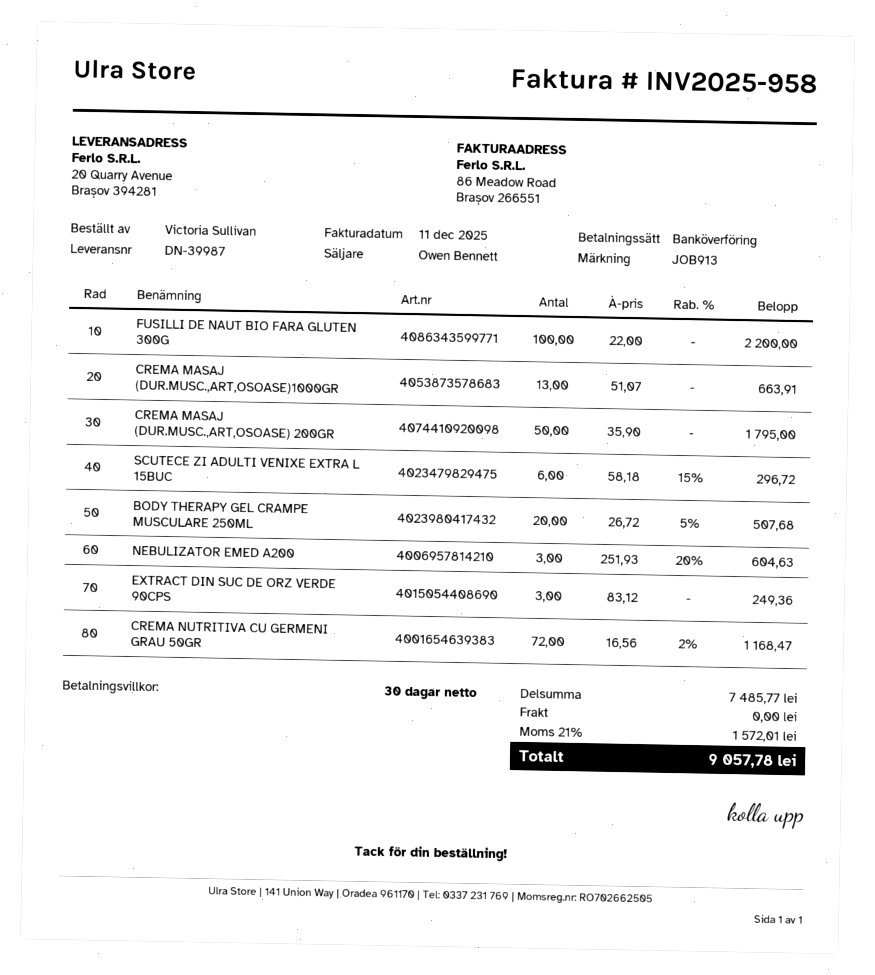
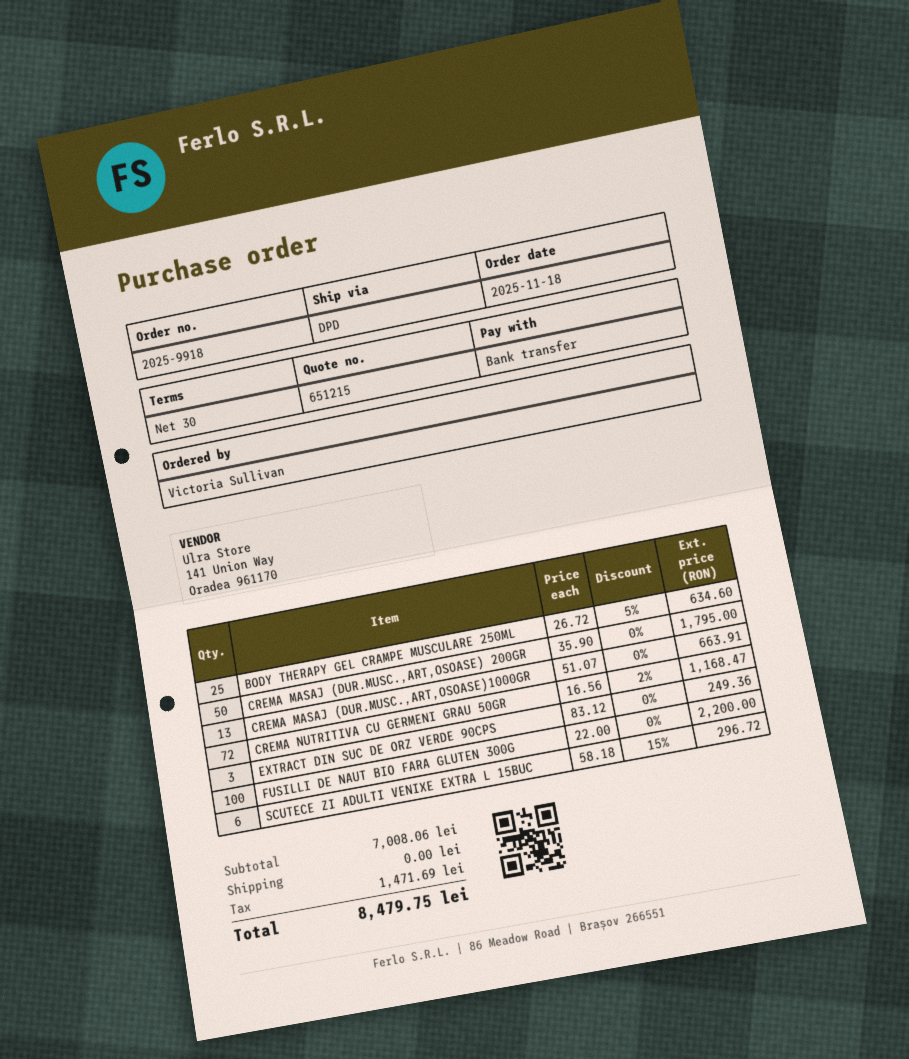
BODY THERAPY GEL CRAMPE MUSCULARE 250ML: 20 x 26.72 - 5% = 507.68 -> 25 x 26.72 - 5% = 634.60
NEBULIZATOR EMED A200: 3 x 251.93 - 20% = 604.63 -> none
subtotal: 7485.77 -> 7008.06
tax: 1572.01 -> 1471.69
total: 9057.78 -> 8479.75

